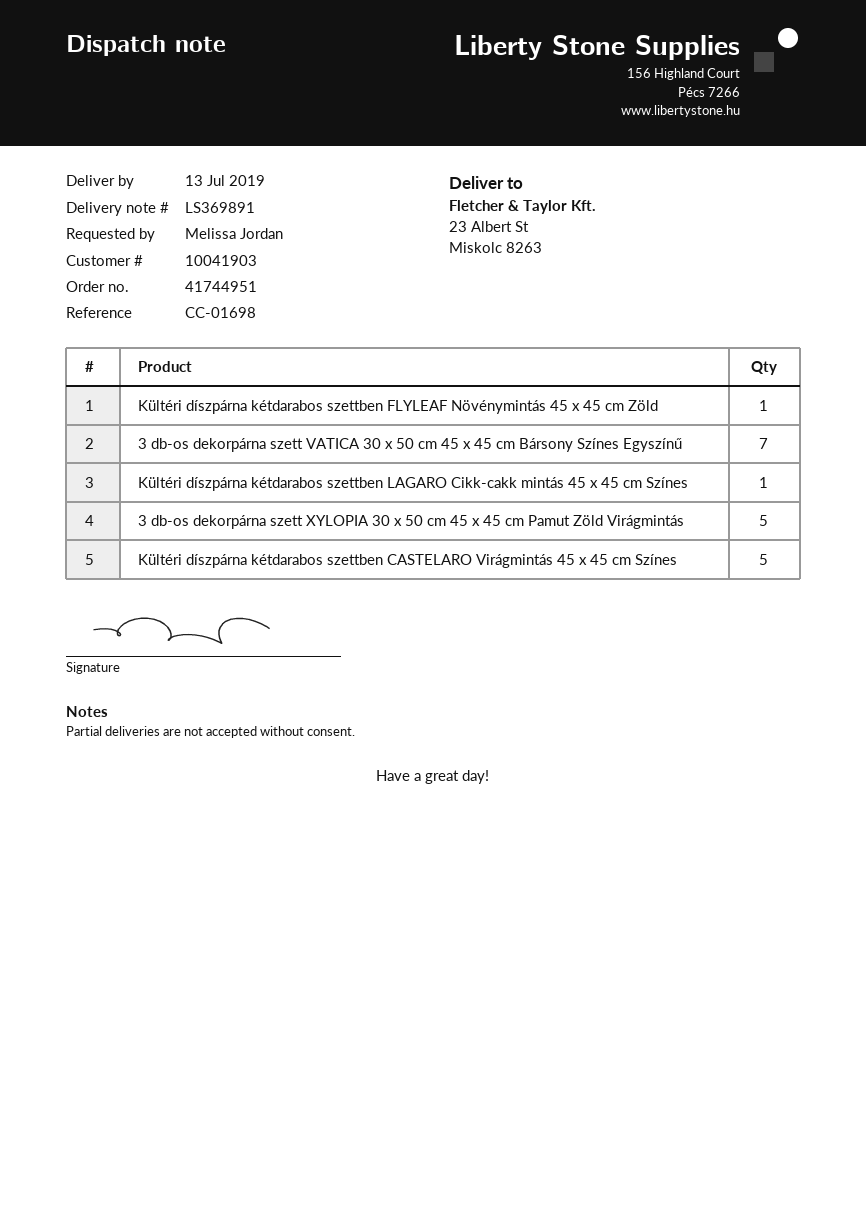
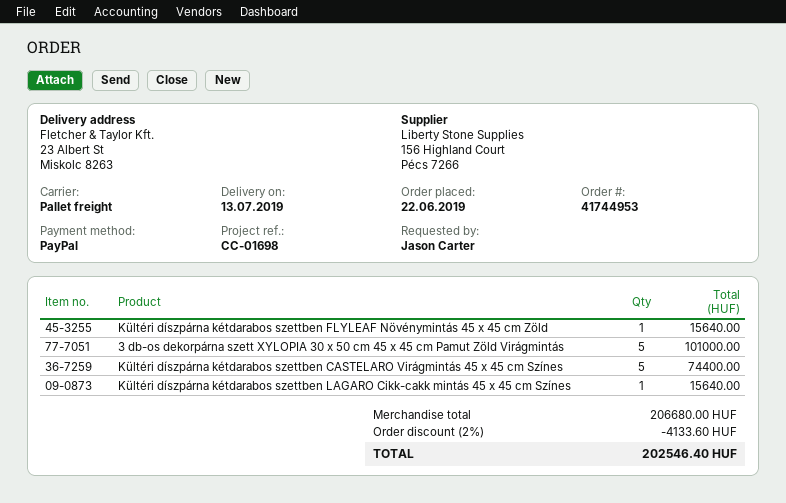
order number: 41744951 -> 41744953
ordered by: Melissa Jordan -> Jason Carter
3 db-os dekorpárna szett VATICA 30 x 50 cm 45 x 45 cm Bársony Színes Egyszínű: 7 -> none

